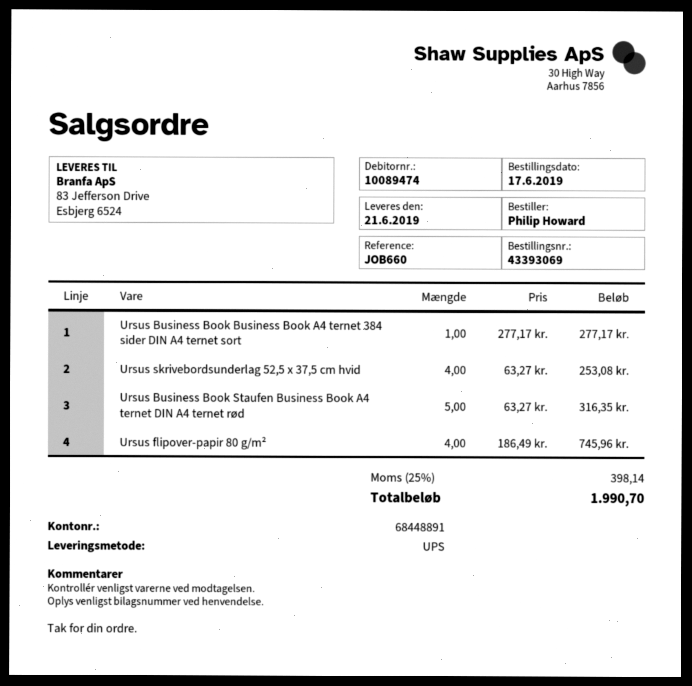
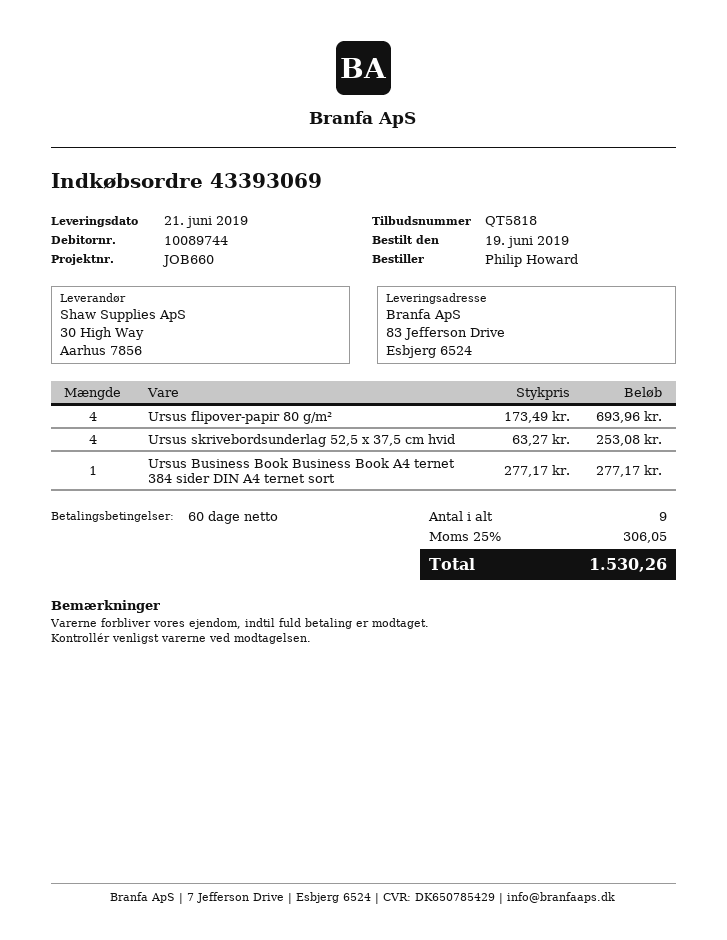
order date: 2019-06-17 -> 2019-06-19
customer number: 10089474 -> 10089744
Ursus Business Book Staufen Business Book A4 ternet DIN A4 ternet rød: 5 x 63.27 = 316.35 -> none
Ursus flipover-papir 80 g/m²: 4 x 186.49 = 745.96 -> 4 x 173.49 = 693.96
tax: 25% = 398.14 -> 25% = 306.05
total: 1990.70 -> 1530.26

